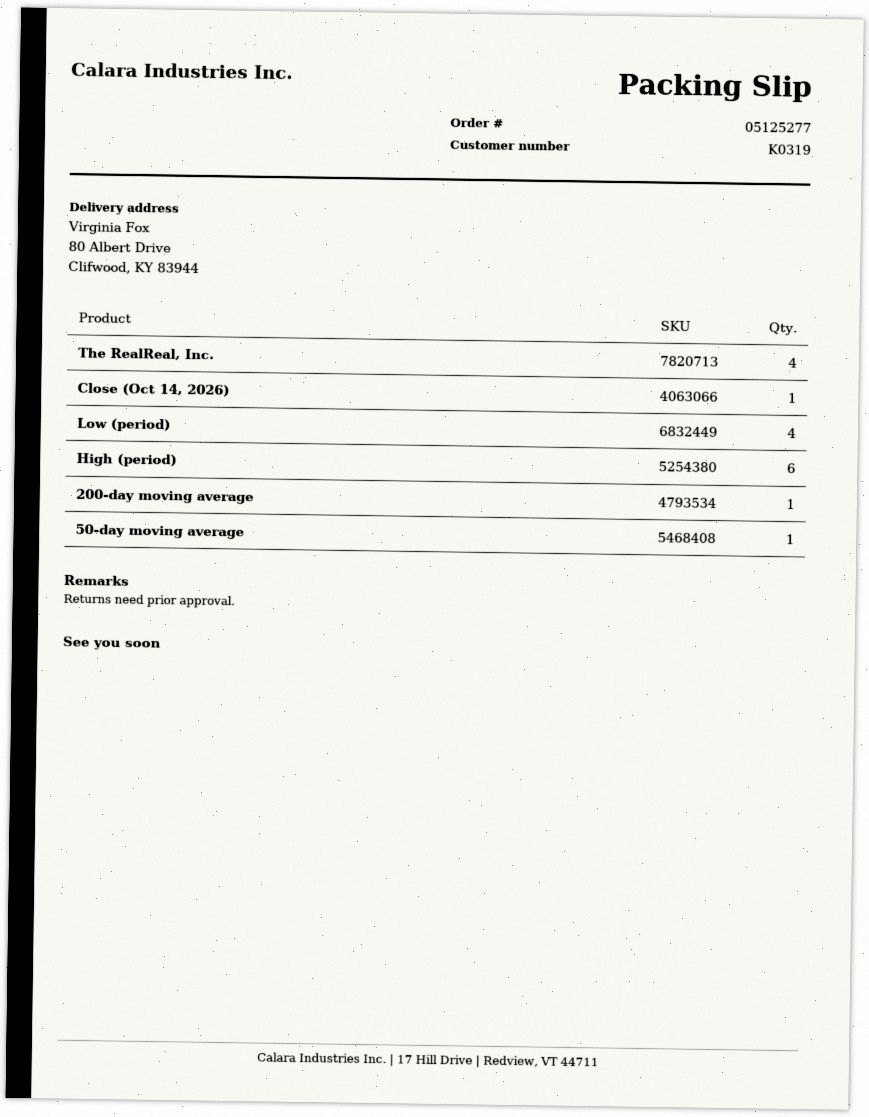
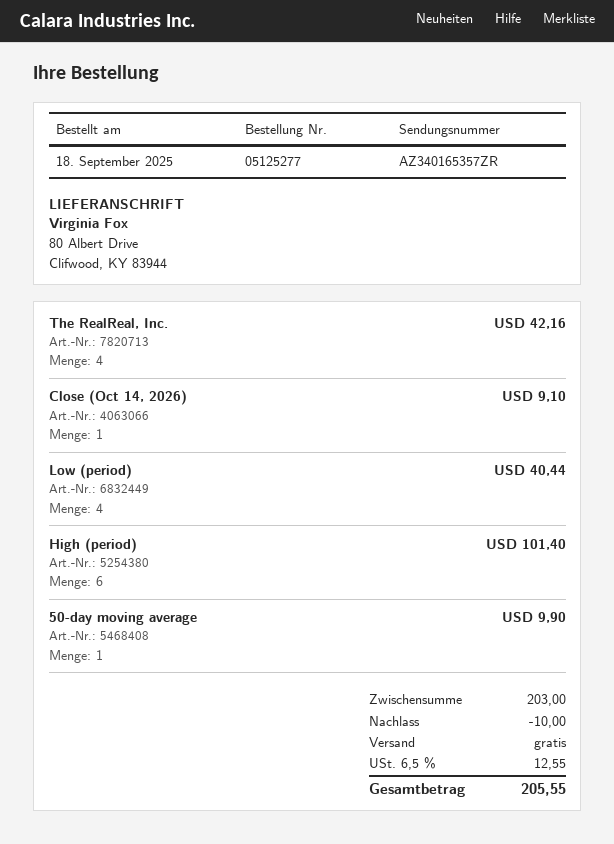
200-day moving average: 1 -> none

